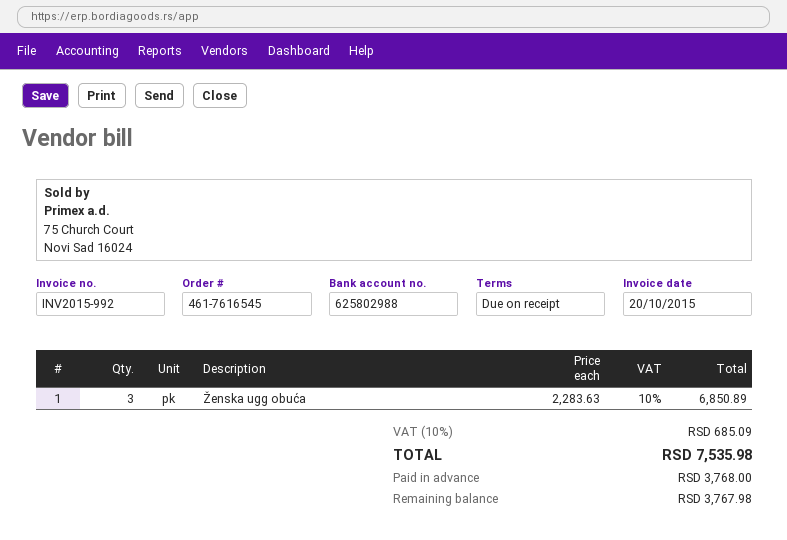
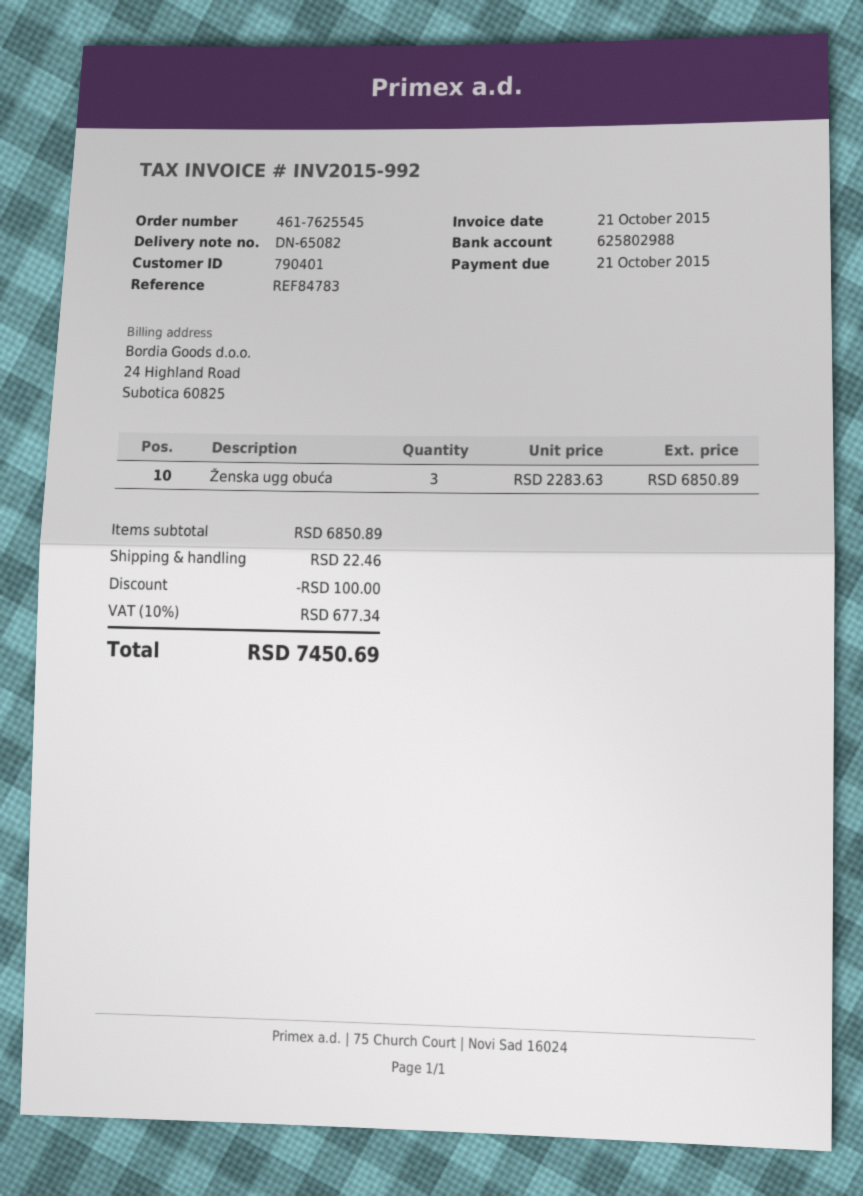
order number: 461-7616545 -> 461-7625545
invoice date: 2015-10-20 -> 2015-10-21
discount: none -> 100.00
shipping: none -> 22.46
tax: 10% = 685.09 -> 10% = 677.34
total: 7535.98 -> 7450.69

